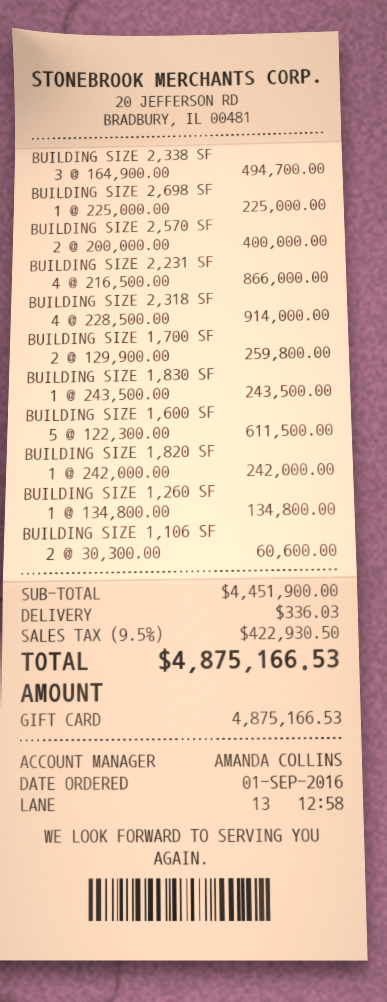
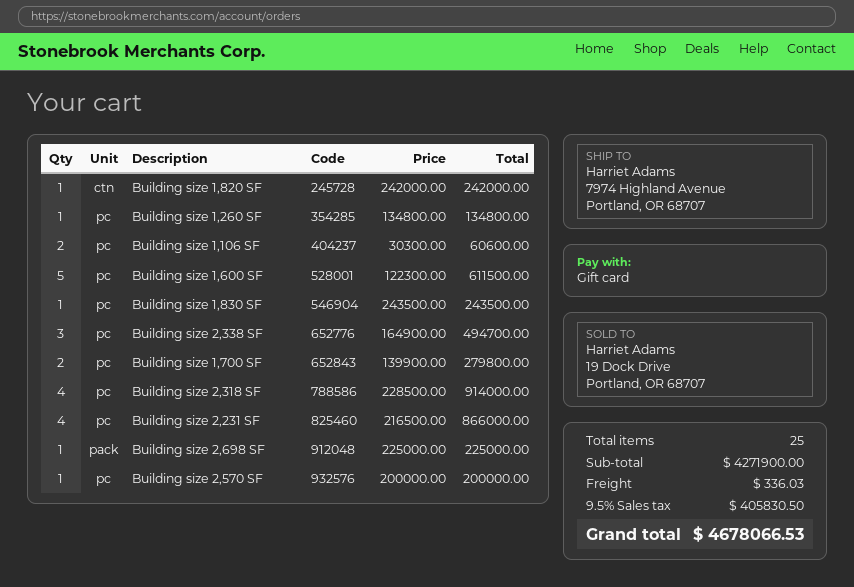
BUILDING SIZE 2,570 SF: 2 x 200000.00 = 400000.00 -> 1 x 200000.00 = 200000.00
BUILDING SIZE 1,700 SF: 2 x 129900.00 = 259800.00 -> 2 x 139900.00 = 279800.00
subtotal: 4451900.00 -> 4271900.00
tax: 9.5% = 422930.50 -> 9.5% = 405830.50
total: 4875166.53 -> 4678066.53

